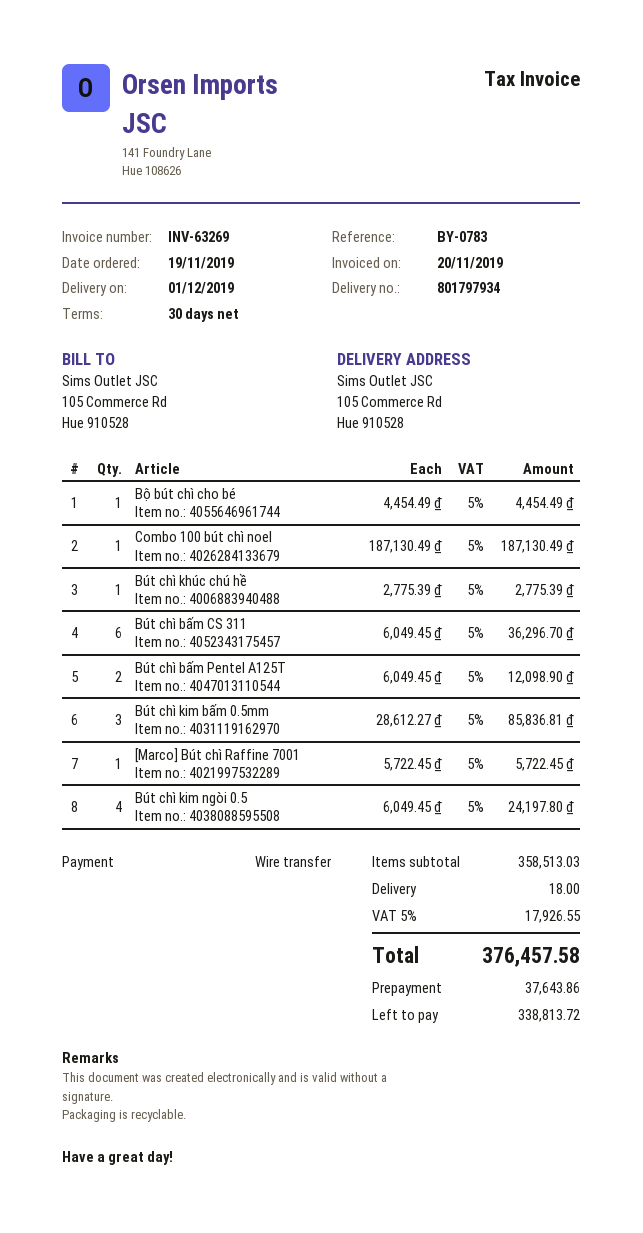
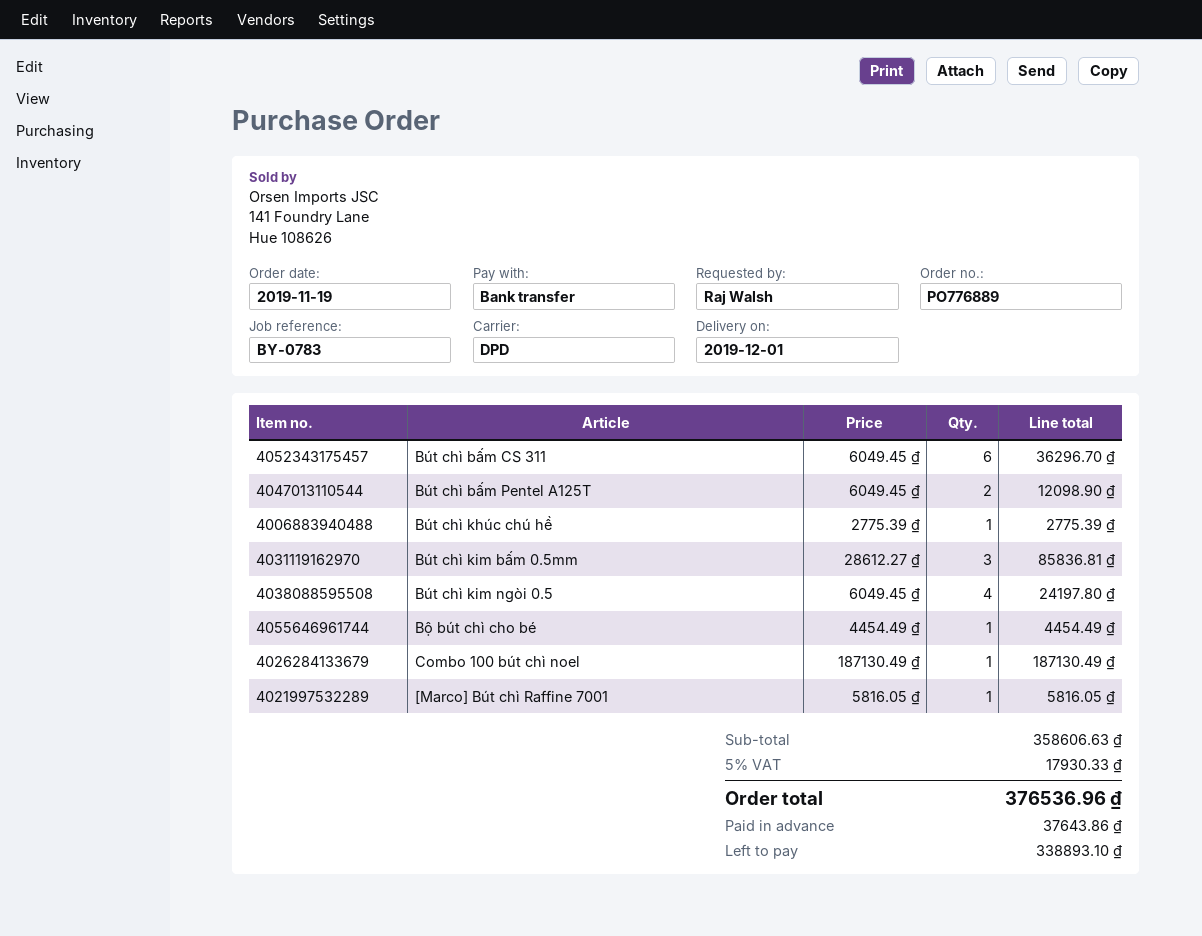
[Marco] Bút chì Raffine 7001: 1 x 5722.45 = 5722.45 -> 1 x 5816.05 = 5816.05
subtotal: 358513.03 -> 358606.63
shipping: 18.00 -> none
tax: 5% = 17926.55 -> 5% = 17930.33
total: 376457.58 -> 376536.96
balance: 338813.72 -> 338893.10

